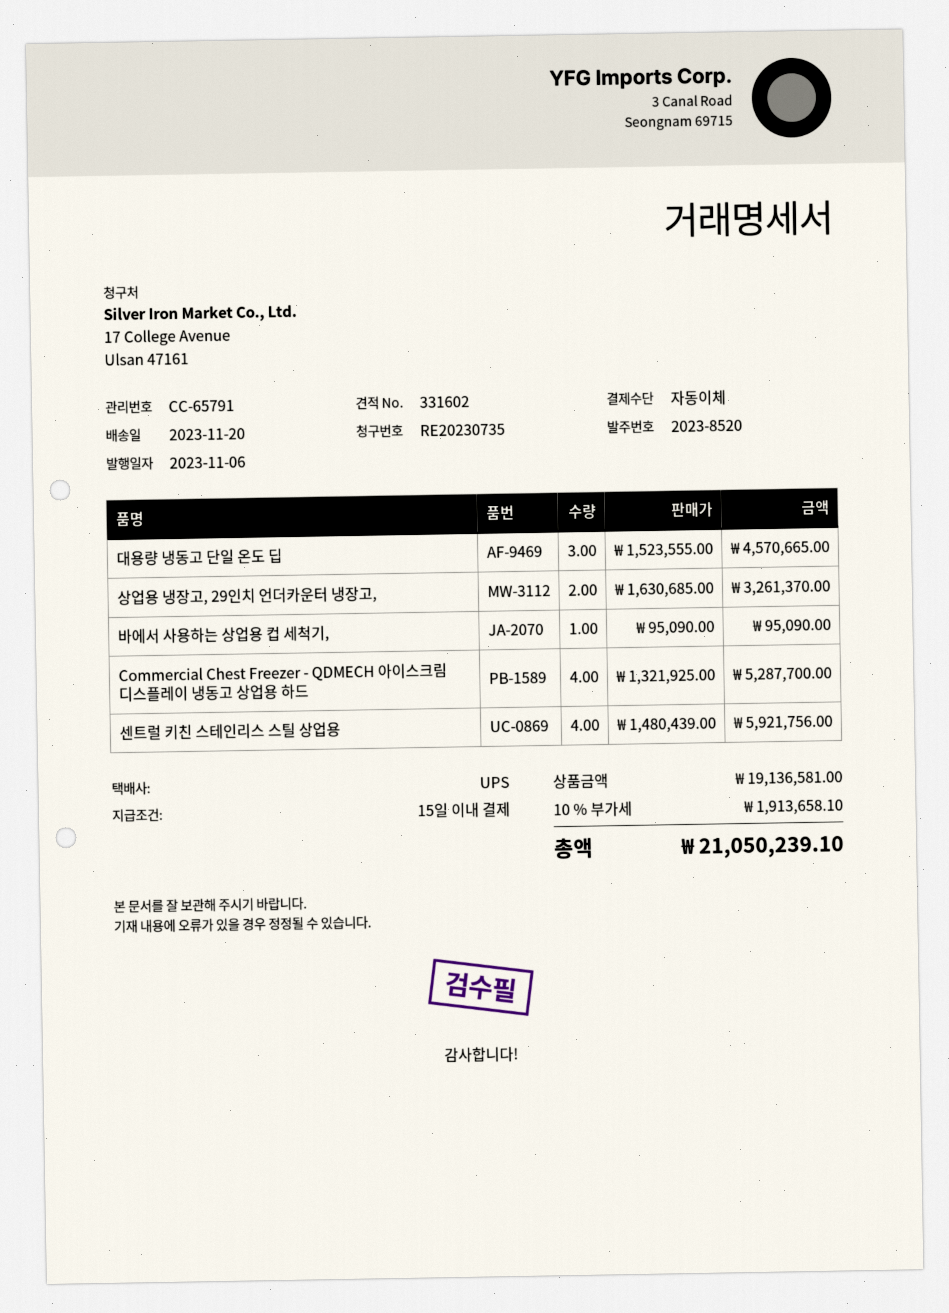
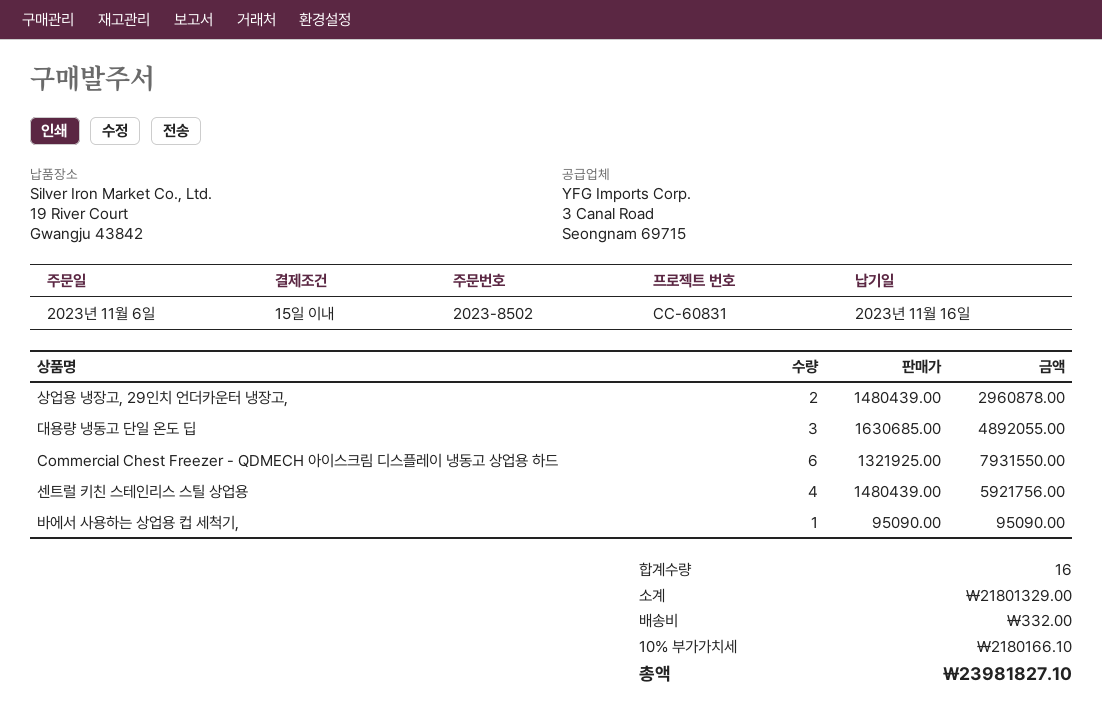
order number: 2023-8520 -> 2023-8502
delivery date: 2023-11-20 -> 2023-11-16
reference: CC-65791 -> CC-60831
대용량 냉동고 단일 온도 딥: 3 x 1523555.00 = 4570665.00 -> 3 x 1630685.00 = 4892055.00
상업용 냉장고, 29인치 언더카운터 냉장고,: 2 x 1630685.00 = 3261370.00 -> 2 x 1480439.00 = 2960878.00
Commercial Chest Freezer - QDMECH 아이스크림 디스플레이 냉동고 상업용 하드: 4 x 1321925.00 = 5287700.00 -> 6 x 1321925.00 = 7931550.00
subtotal: 19136581.00 -> 21801329.00
shipping: none -> 332.00
tax: 10% = 1913658.10 -> 10% = 2180166.10
total: 21050239.10 -> 23981827.10

